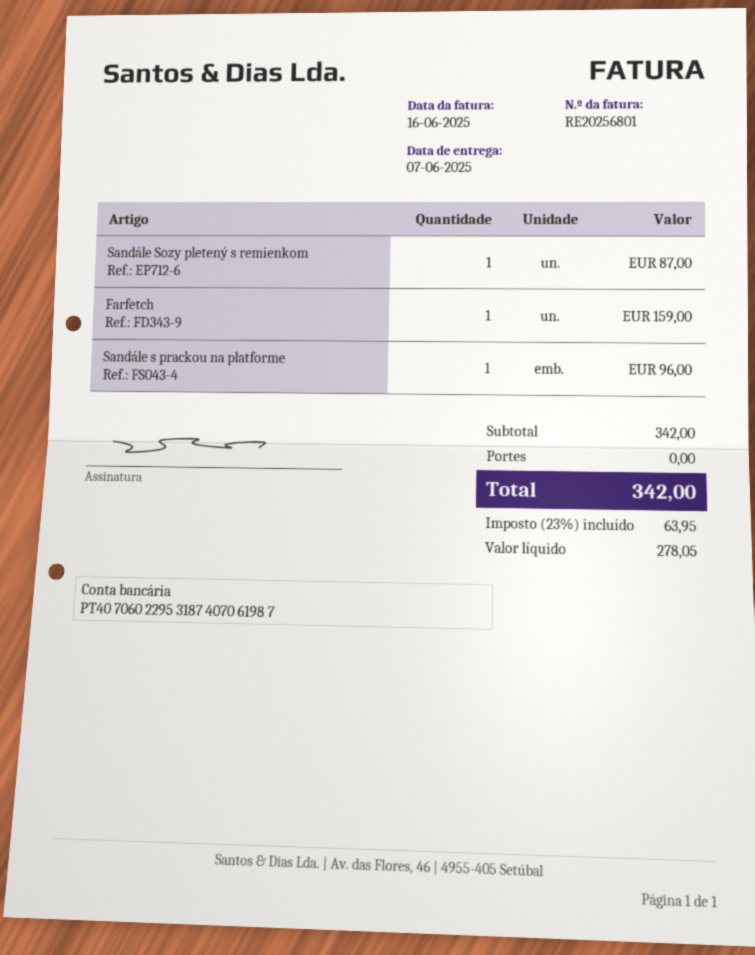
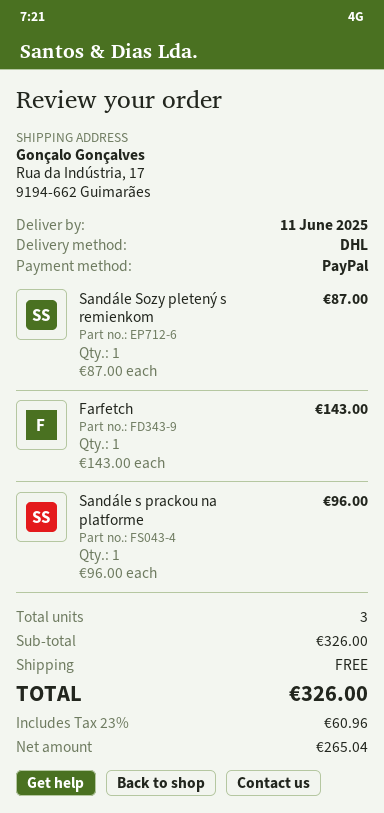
delivery date: 2025-06-07 -> 2025-06-11
Farfetch: 1 for 159.00 -> 1 for 143.00
subtotal: 342.00 -> 326.00
net: 278.05 -> 265.04
tax: 23% = 63.95 -> 23% = 60.96
total: 342.00 -> 326.00

